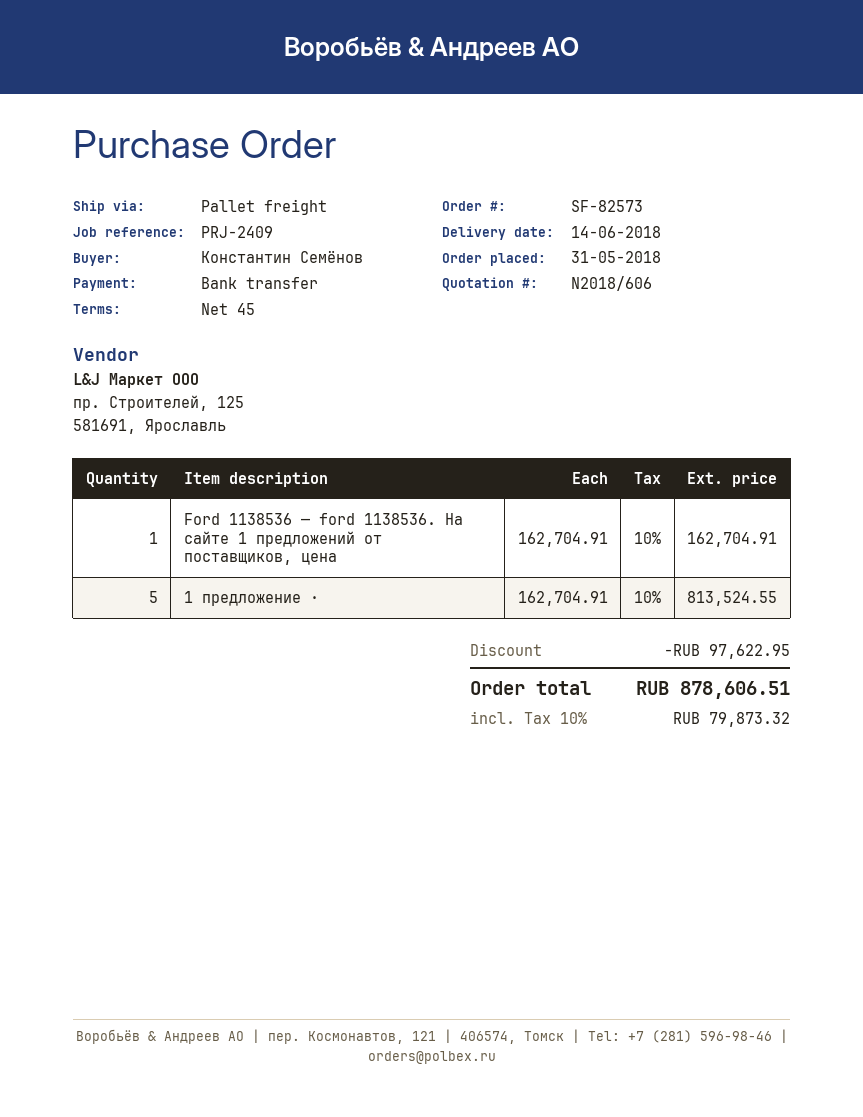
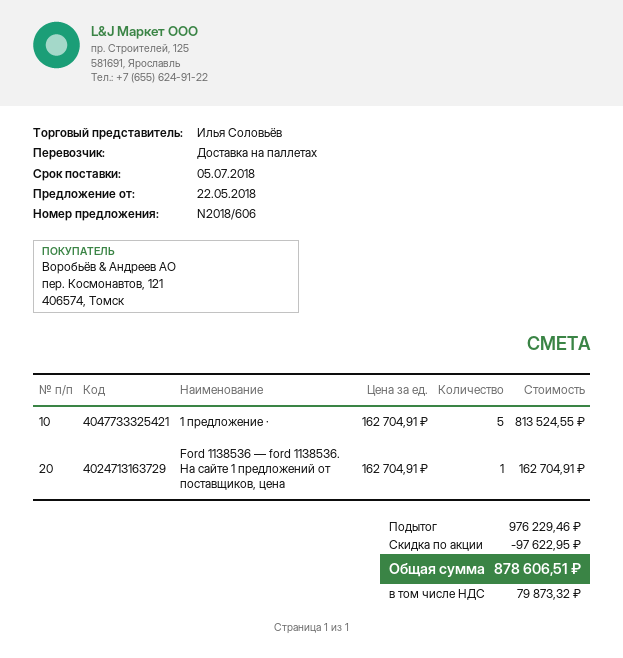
delivery date: 2018-06-14 -> 2018-07-05

